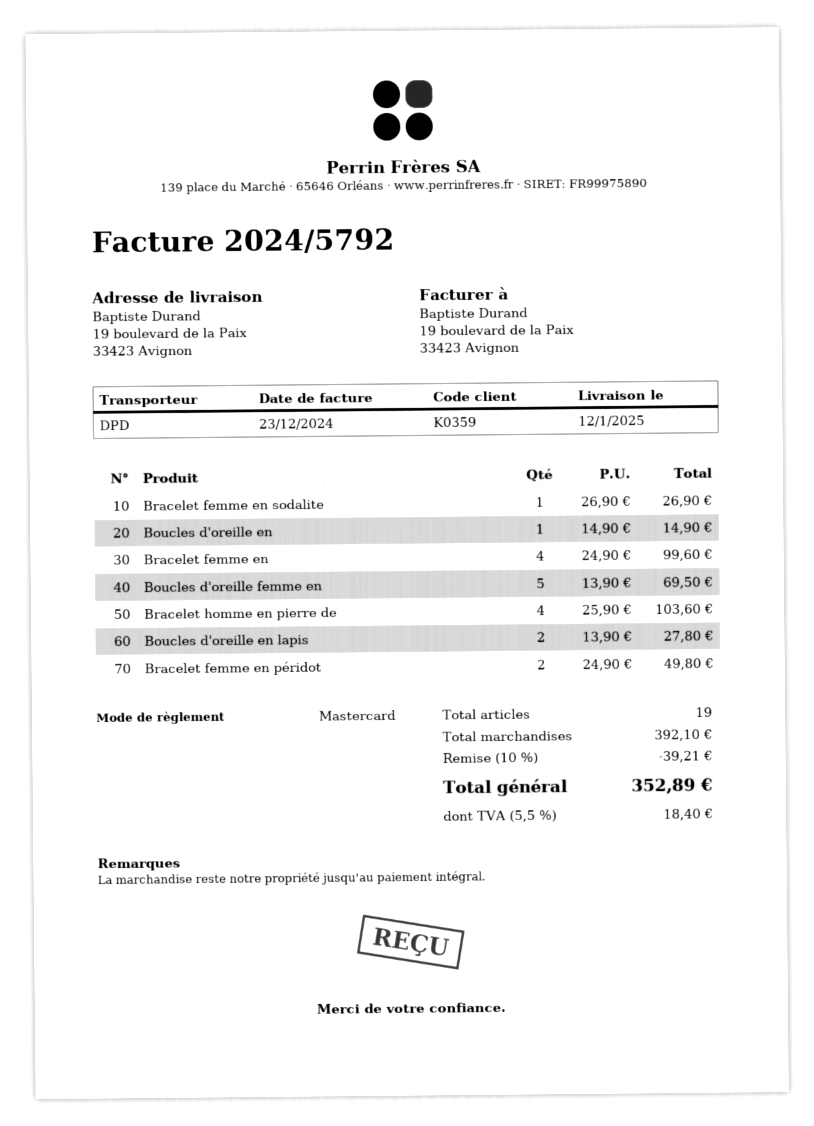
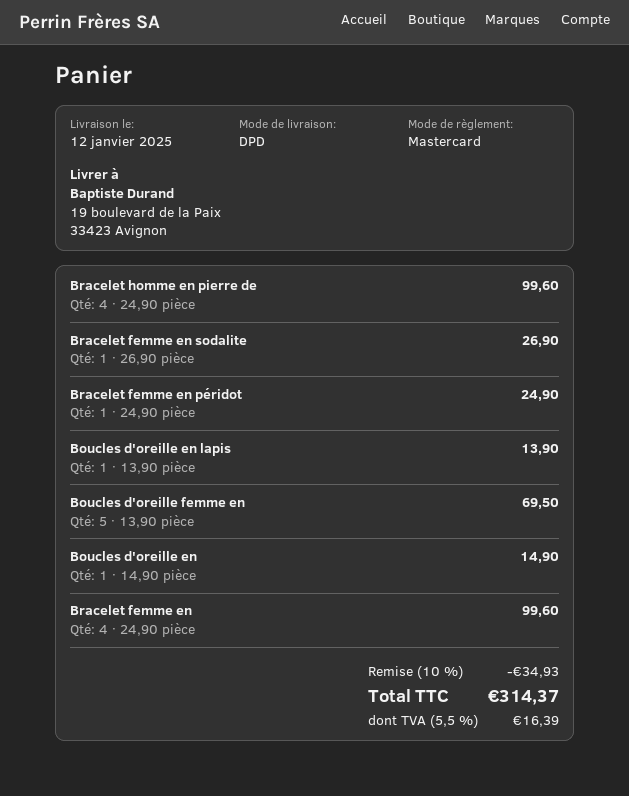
Bracelet homme en pierre de: 4 x 25.90 = 103.60 -> 4 x 24.90 = 99.60
Boucles d'oreille en lapis: 2 x 13.90 = 27.80 -> 1 x 13.90 = 13.90
Bracelet femme en péridot: 2 x 24.90 = 49.80 -> 1 x 24.90 = 24.90
discount: 10% = 39.21 -> 10% = 34.93
tax: 5.5% = 18.40 -> 5.5% = 16.39
total: 352.89 -> 314.37

